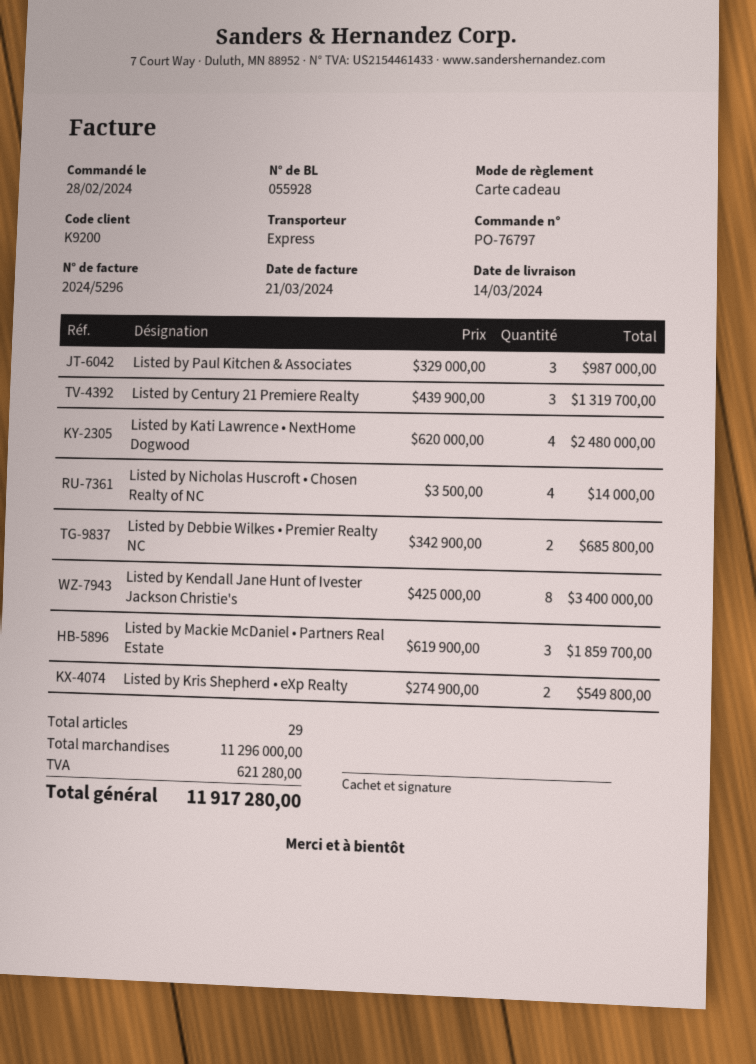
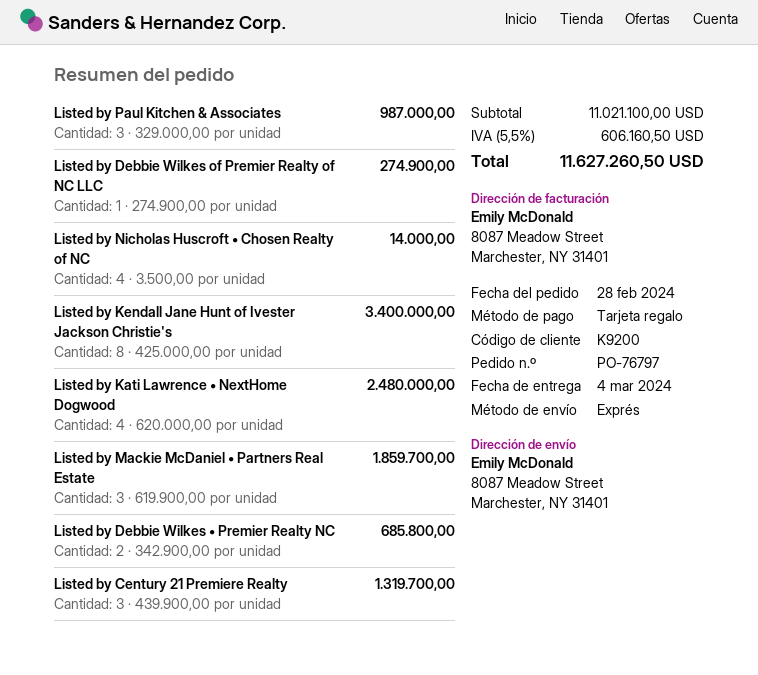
delivery date: 2024-03-14 -> 2024-03-04
Listed by Kris Shepherd • eXp Realty: 2 x 274900.00 = 549800.00 -> none
Listed by Debbie Wilkes of Premier Realty of NC LLC: none -> 1 x 274900.00 = 274900.00
subtotal: 11296000.00 -> 11021100.00
tax: 621280.00 -> 606160.50
total: 11917280.00 -> 11627260.50

